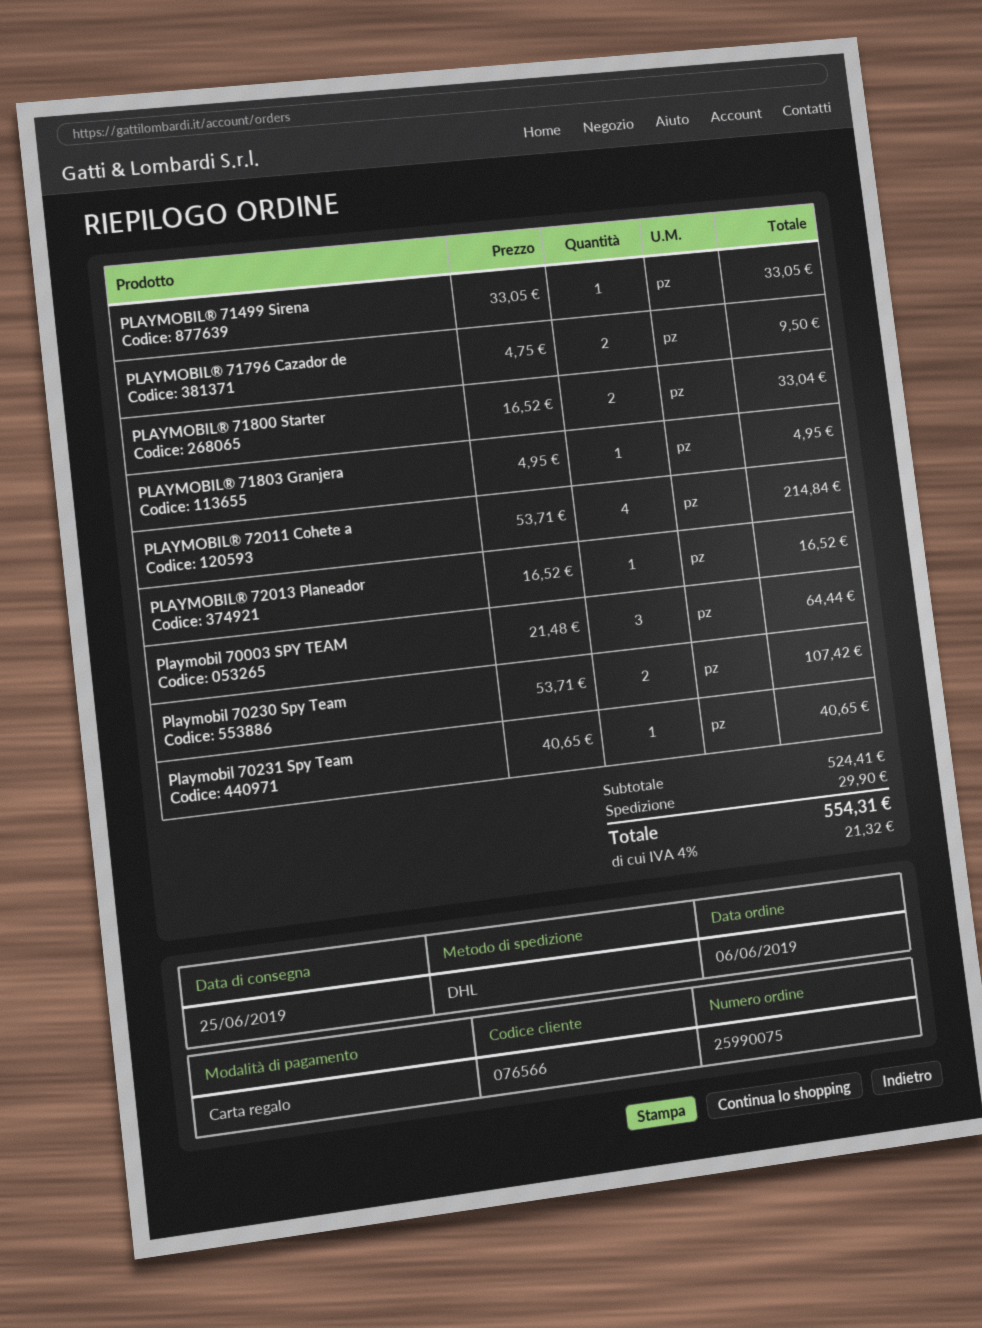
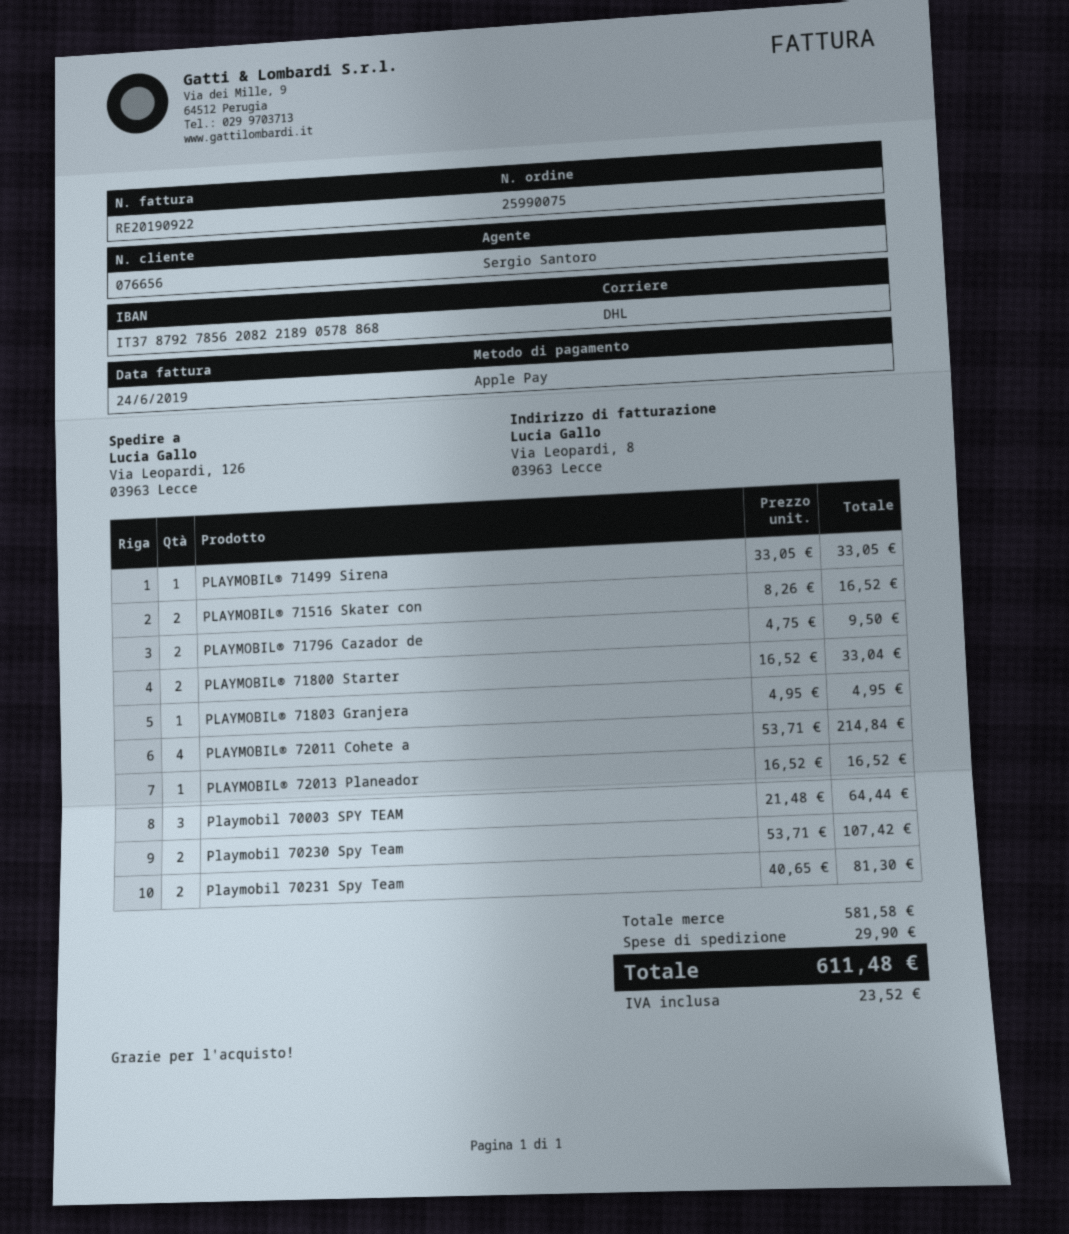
customer number: 076566 -> 076656
payment method: gift card -> Apple Pay
Playmobil 70231 Spy Team: 1 x 40.65 = 40.65 -> 2 x 40.65 = 81.30
PLAYMOBIL® 71516 Skater con: none -> 2 x 8.26 = 16.52
subtotal: 524.41 -> 581.58
tax: 21.32 -> 23.52
total: 554.31 -> 611.48

